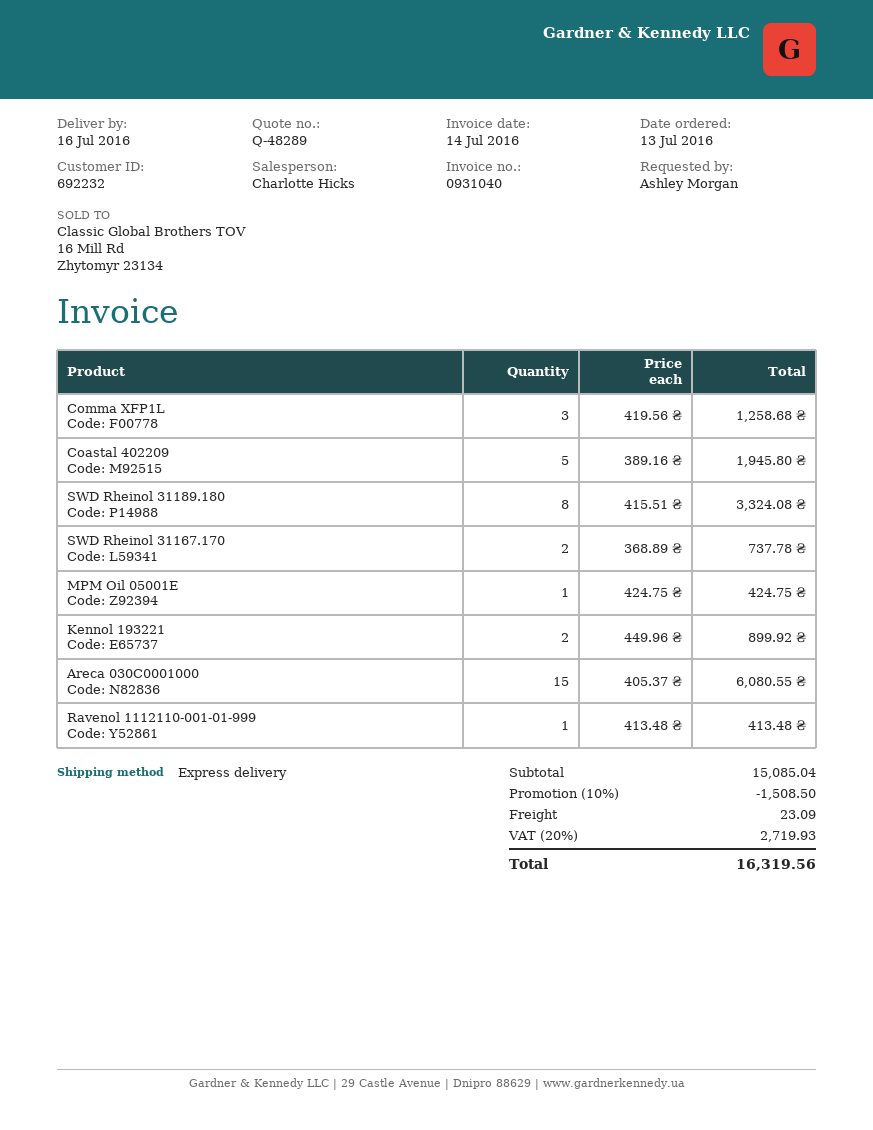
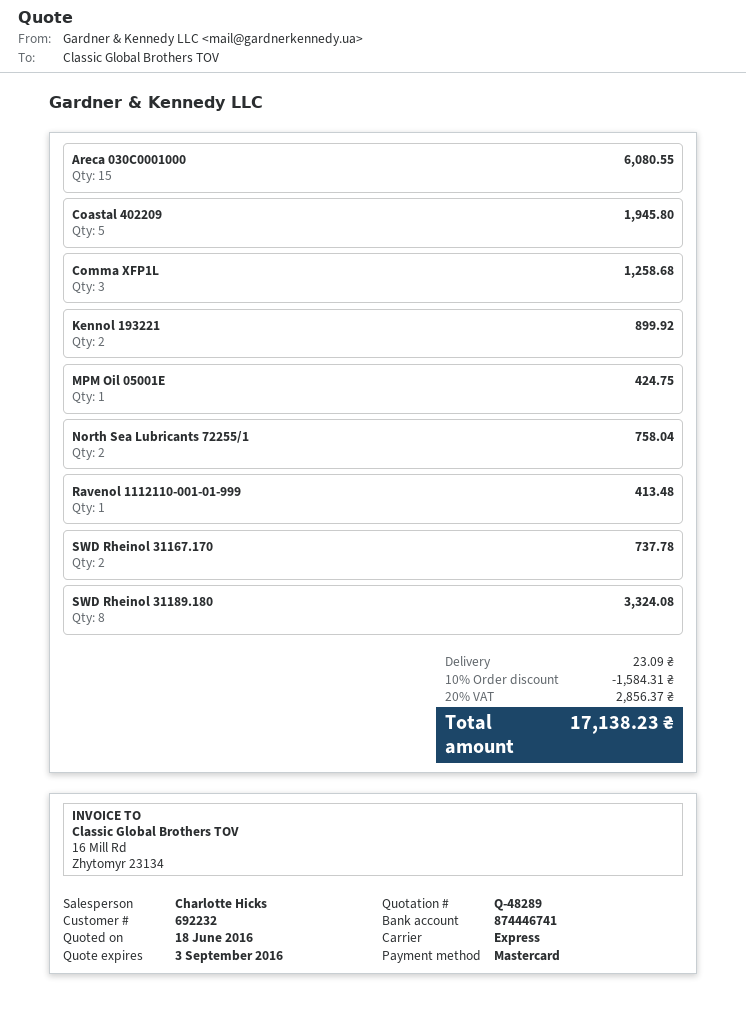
North Sea Lubricants 72255/1: none -> 2 for 758.04
discount: 10% = 1508.50 -> 10% = 1584.31
tax: 20% = 2719.93 -> 20% = 2856.37
total: 16319.56 -> 17138.23

